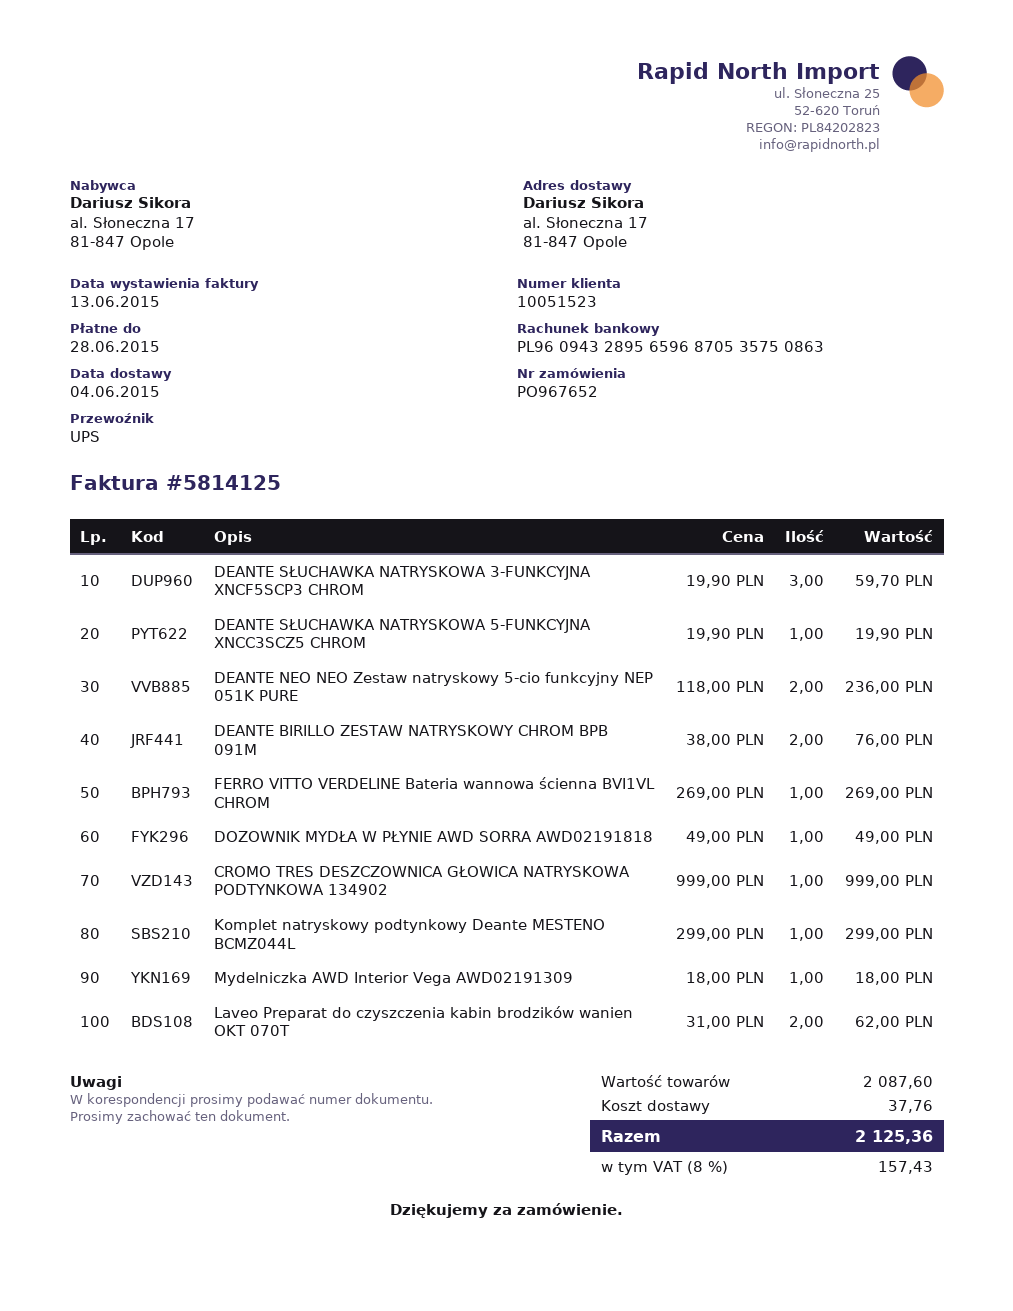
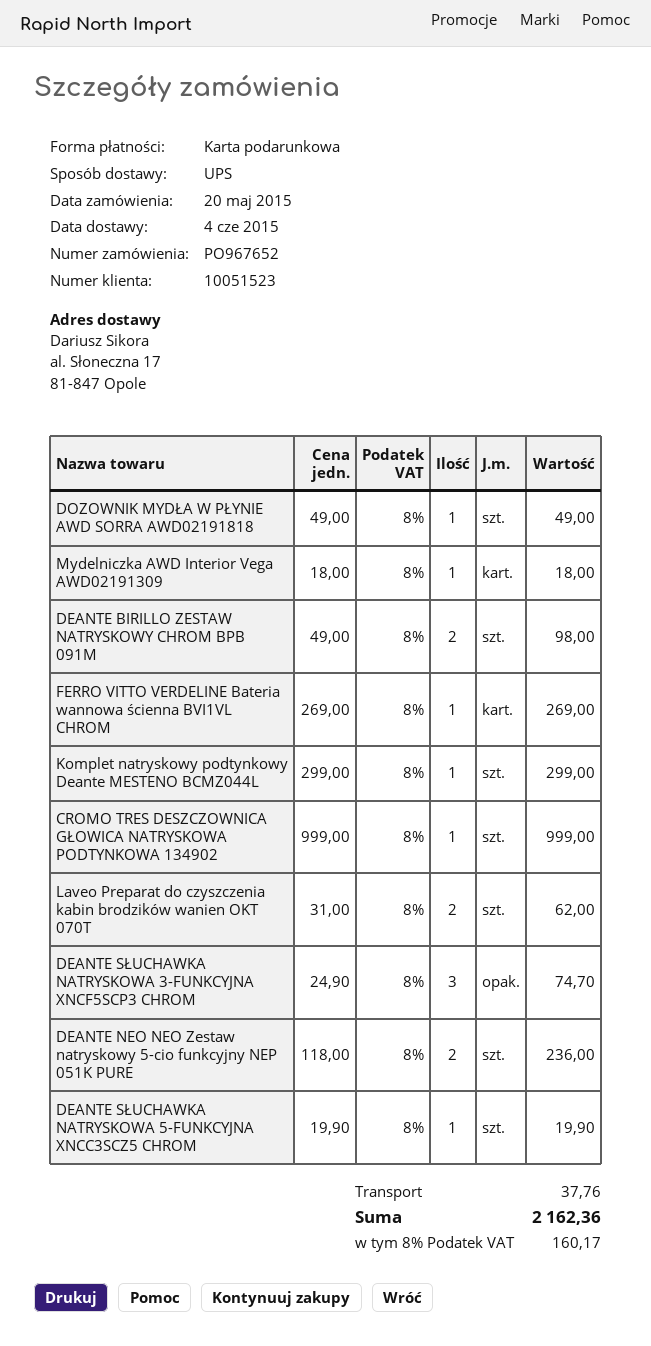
DEANTE SŁUCHAWKA NATRYSKOWA 3-FUNKCYJNA XNCF5SCP3 CHROM: 3 x 19.90 = 59.70 -> 3 x 24.90 = 74.70
DEANTE BIRILLO ZESTAW NATRYSKOWY CHROM BPB 091M: 2 x 38.00 = 76.00 -> 2 x 49.00 = 98.00
tax: 8% = 157.43 -> 8% = 160.17
total: 2125.36 -> 2162.36

